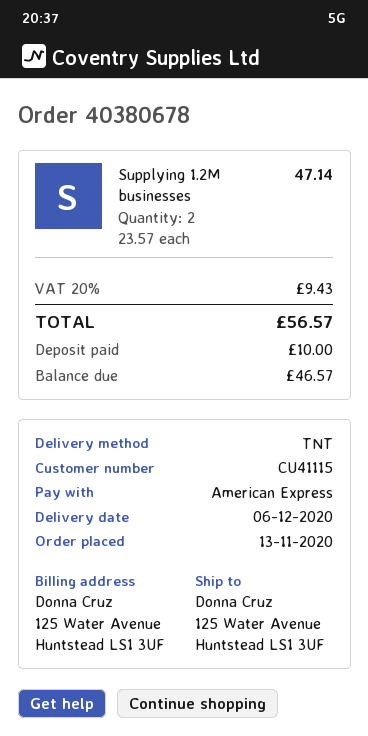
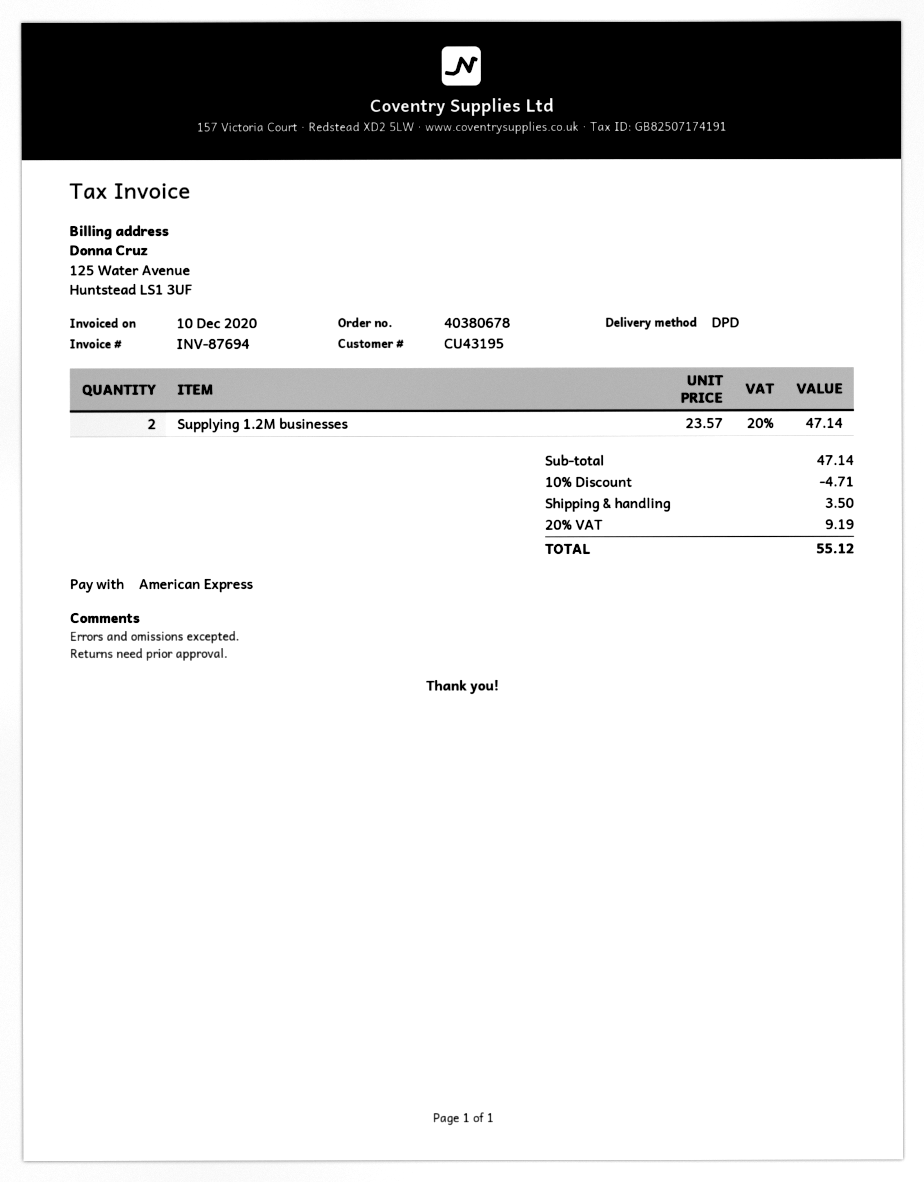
customer number: CU41115 -> CU43195
shipping method: TNT -> DPD
discount: none -> 10% = 4.71
shipping: none -> 3.50
tax: 20% = 9.43 -> 20% = 9.19
total: 56.57 -> 55.12

